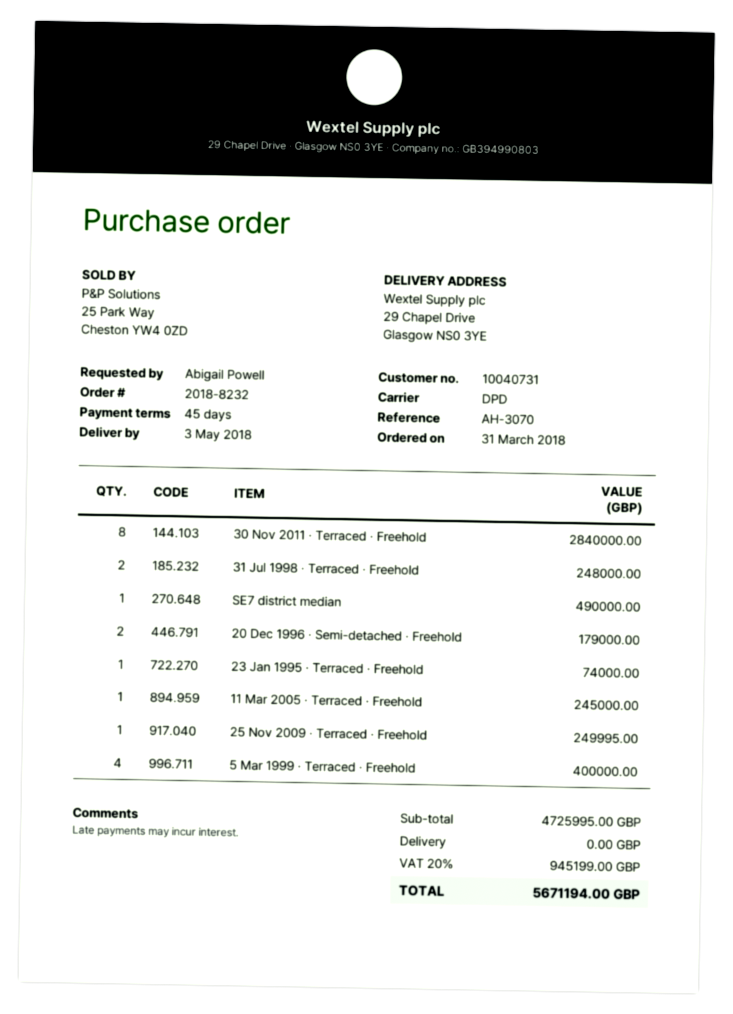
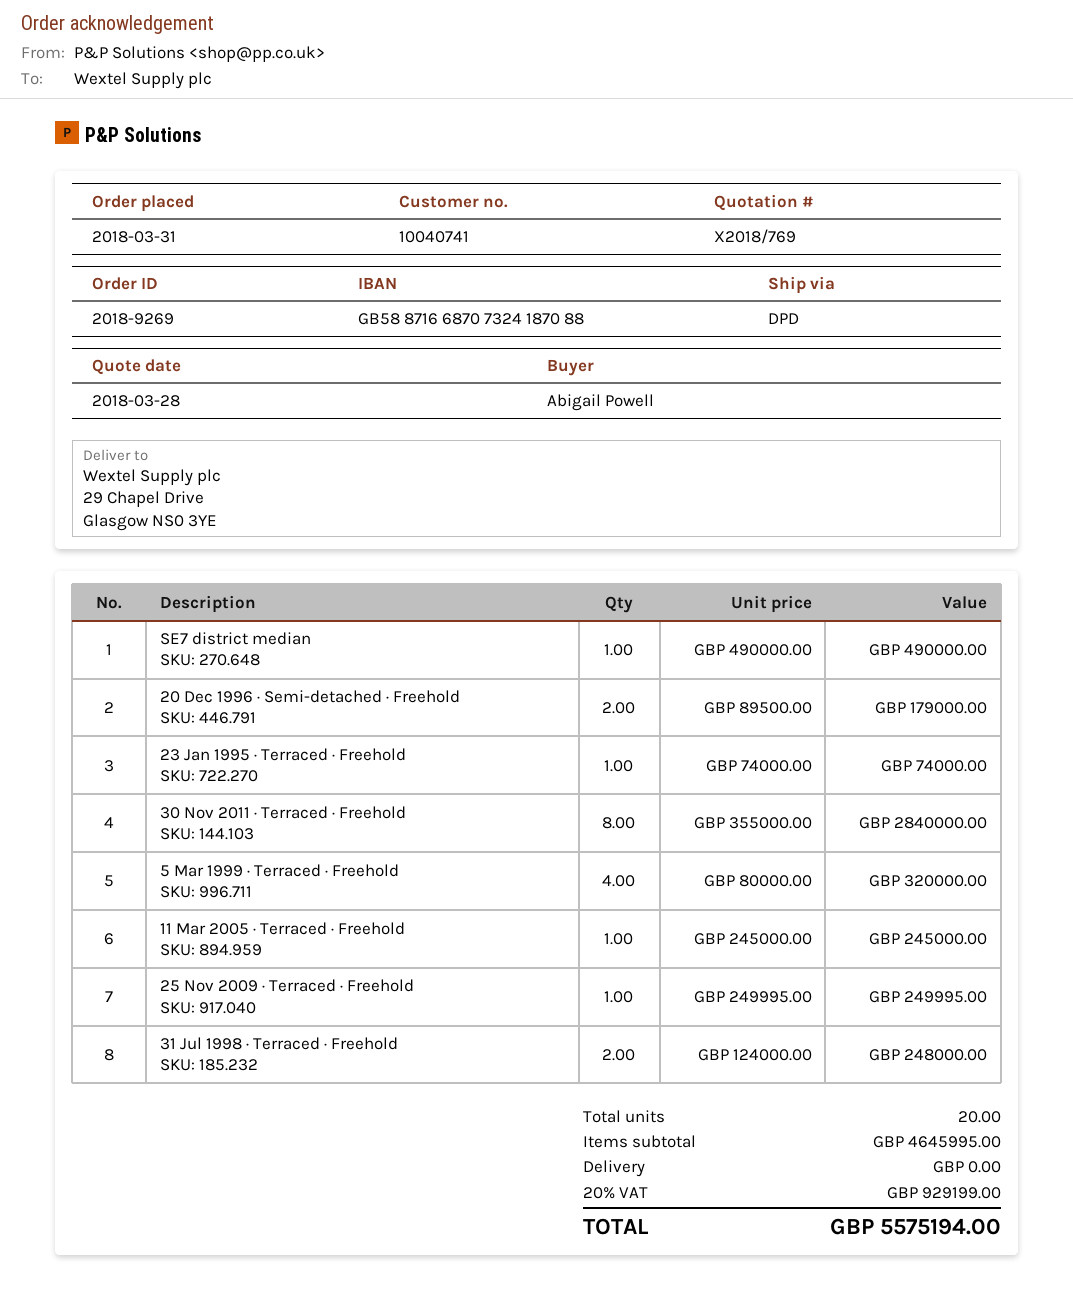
order number: 2018-8232 -> 2018-9269
customer number: 10040731 -> 10040741
5 Mar 1999 · Terraced · Freehold: 4 for 400000.00 -> 4 for 320000.00
subtotal: 4725995.00 -> 4645995.00
tax: 20% = 945199.00 -> 20% = 929199.00
total: 5671194.00 -> 5575194.00

